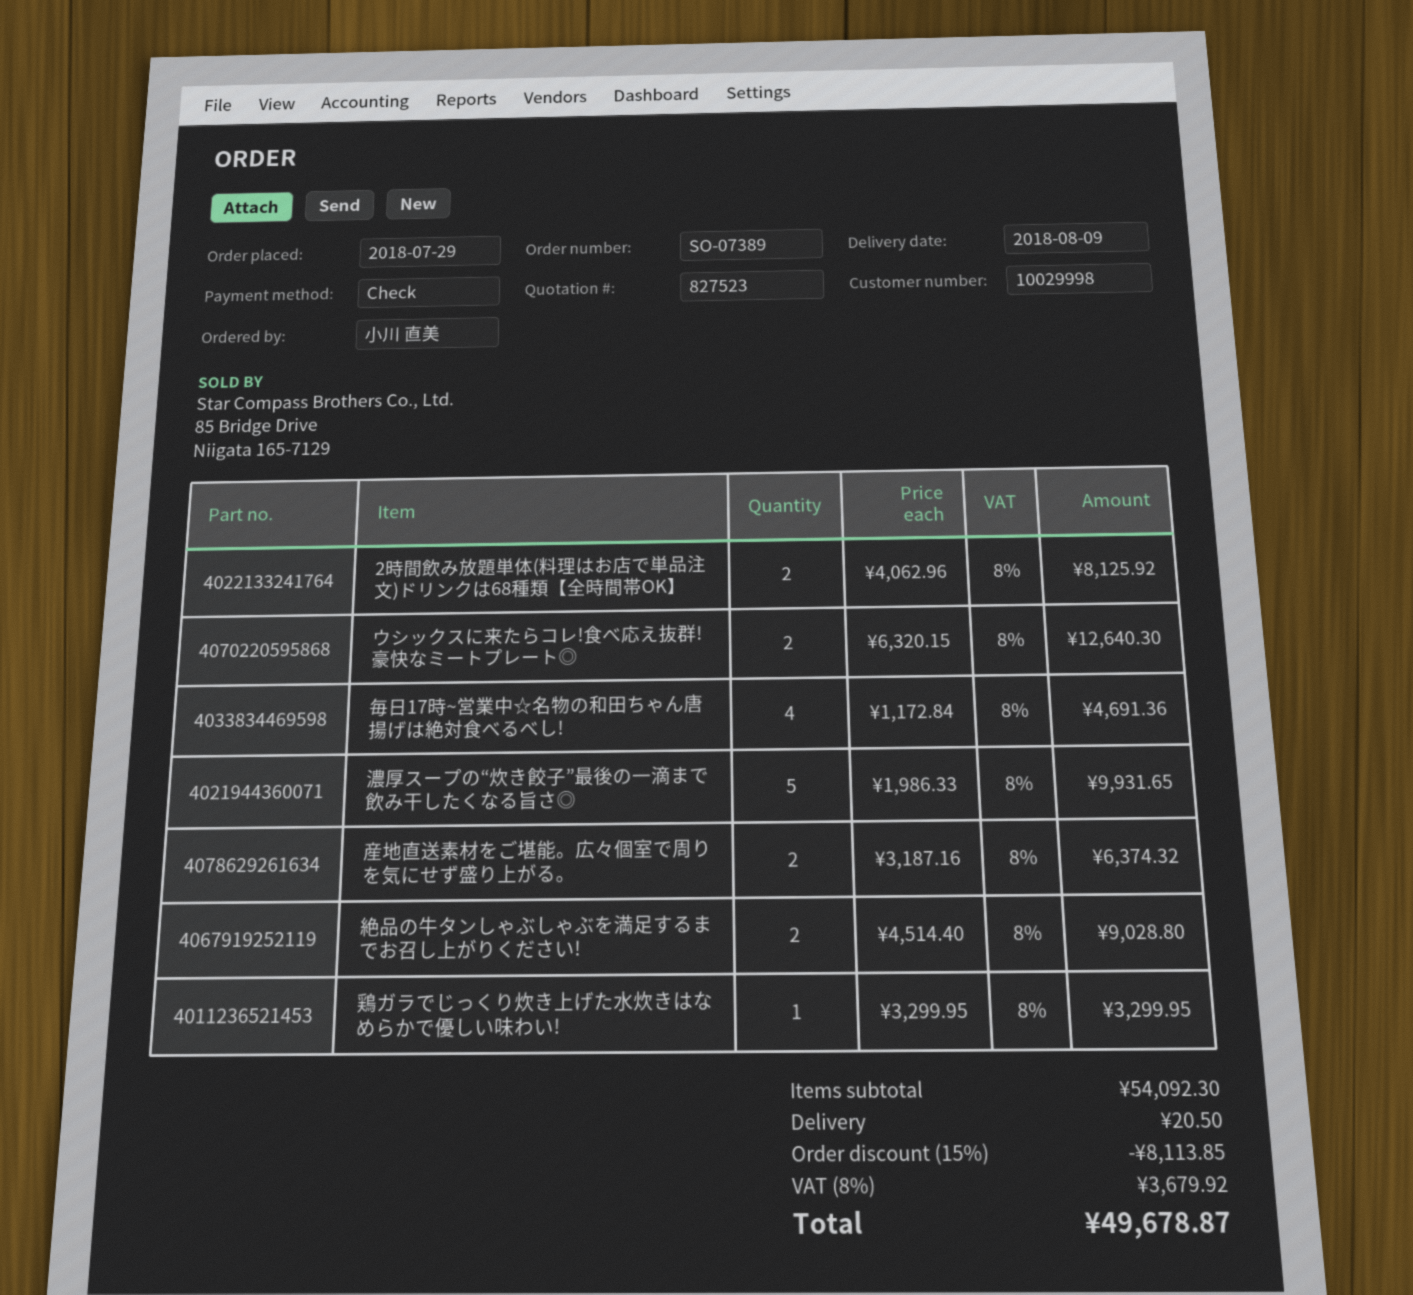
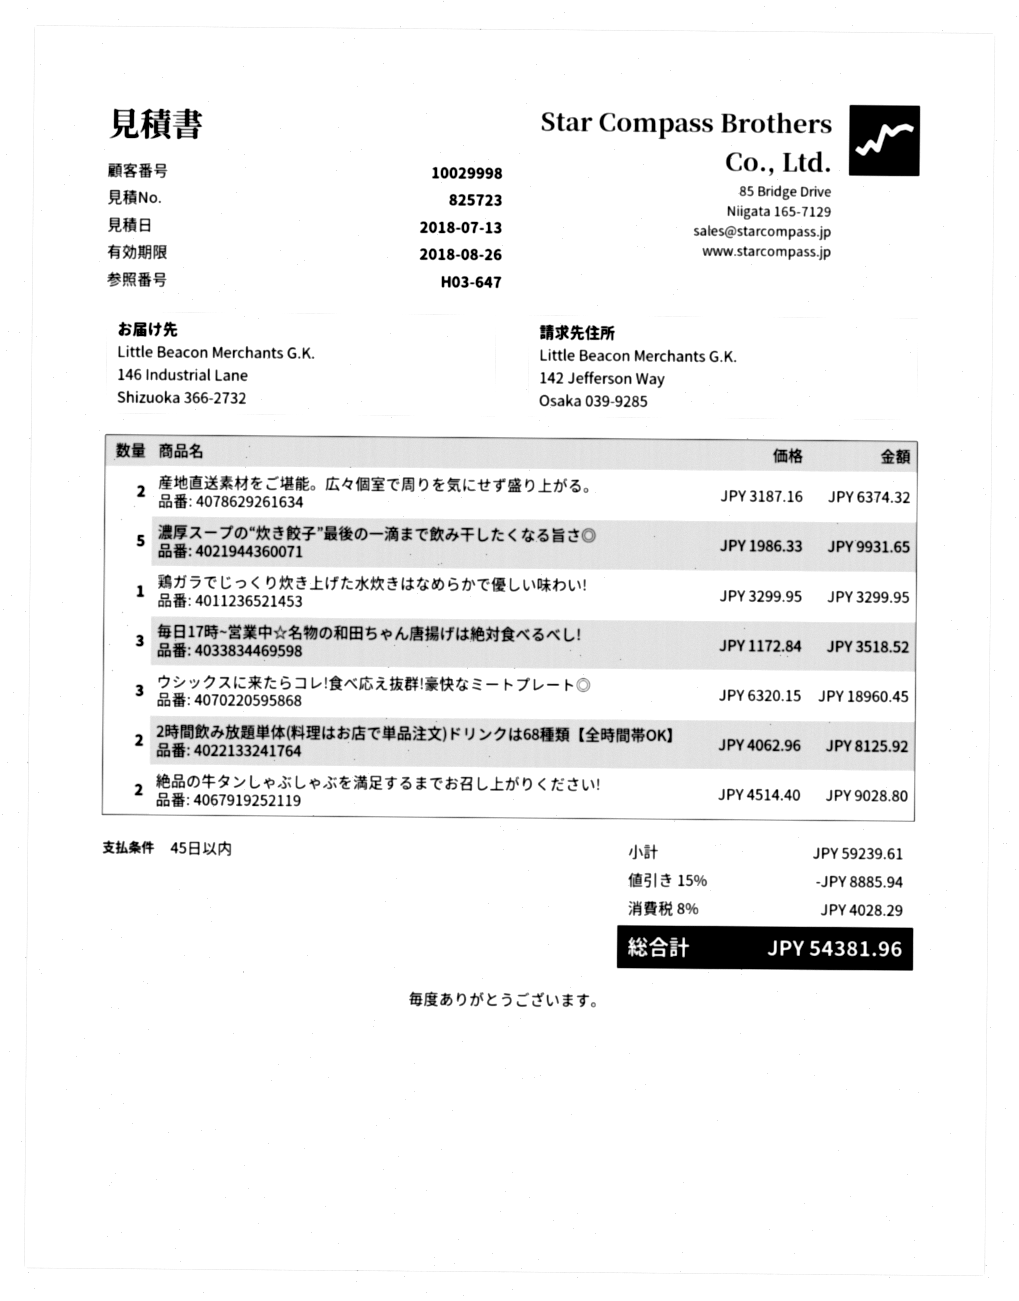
quote number: 827523 -> 825723
ウシックスに来たらコレ!食べ応え抜群!豪快なミートプレート◎: 2 x 6320.15 = 12640.30 -> 3 x 6320.15 = 18960.45
毎日17時~営業中☆名物の和田ちゃん唐揚げは絶対食べるべし!: 4 x 1172.84 = 4691.36 -> 3 x 1172.84 = 3518.52
subtotal: 54092.30 -> 59239.61
discount: 15% = 8113.85 -> 15% = 8885.94
shipping: 20.50 -> none
tax: 8% = 3679.92 -> 8% = 4028.29
total: 49678.87 -> 54381.96

